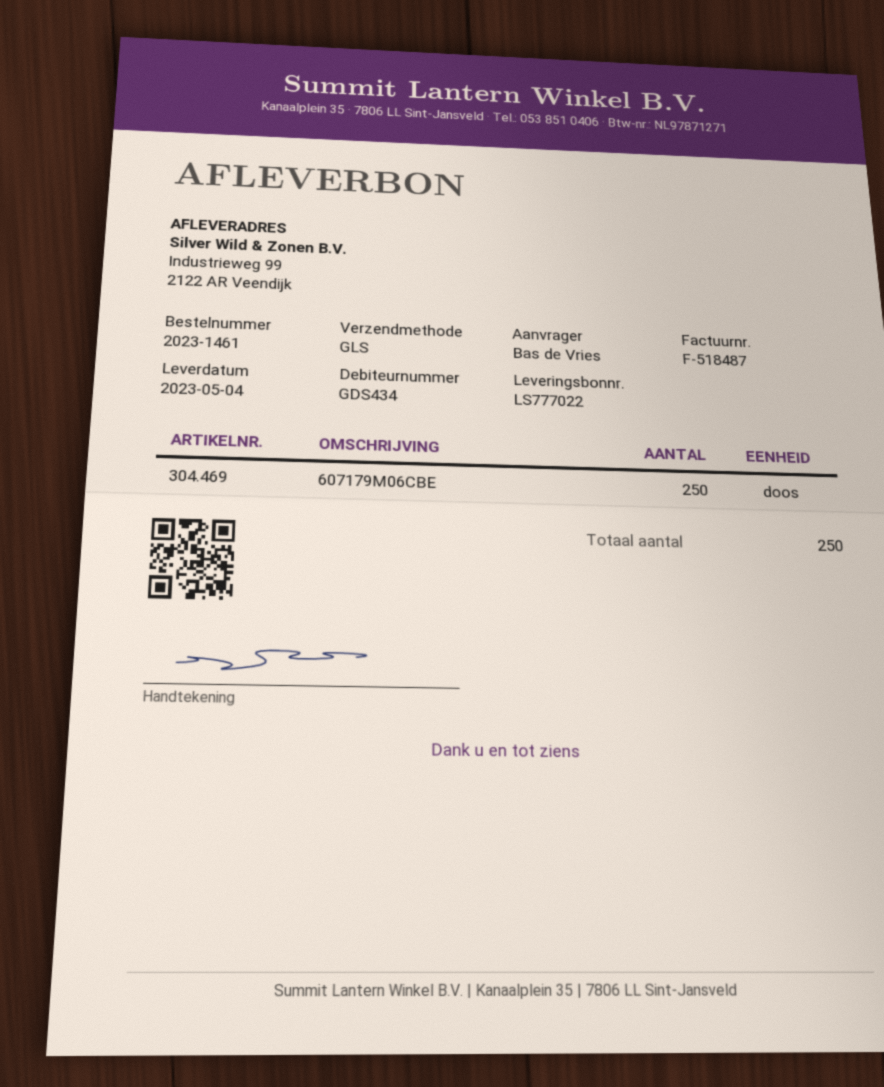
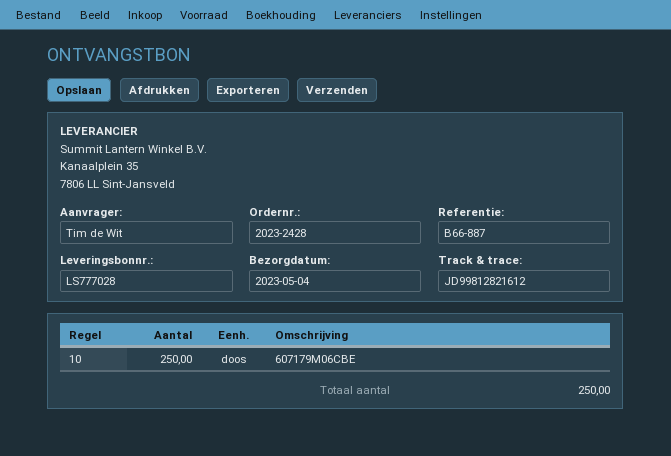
order number: 2023-1461 -> 2023-2428
delivery note number: LS777022 -> LS777028
ordered by: Bas de Vries -> Tim de Wit

